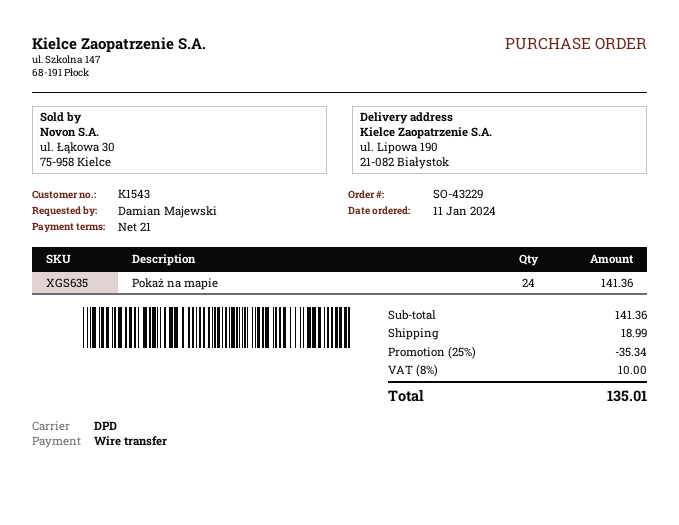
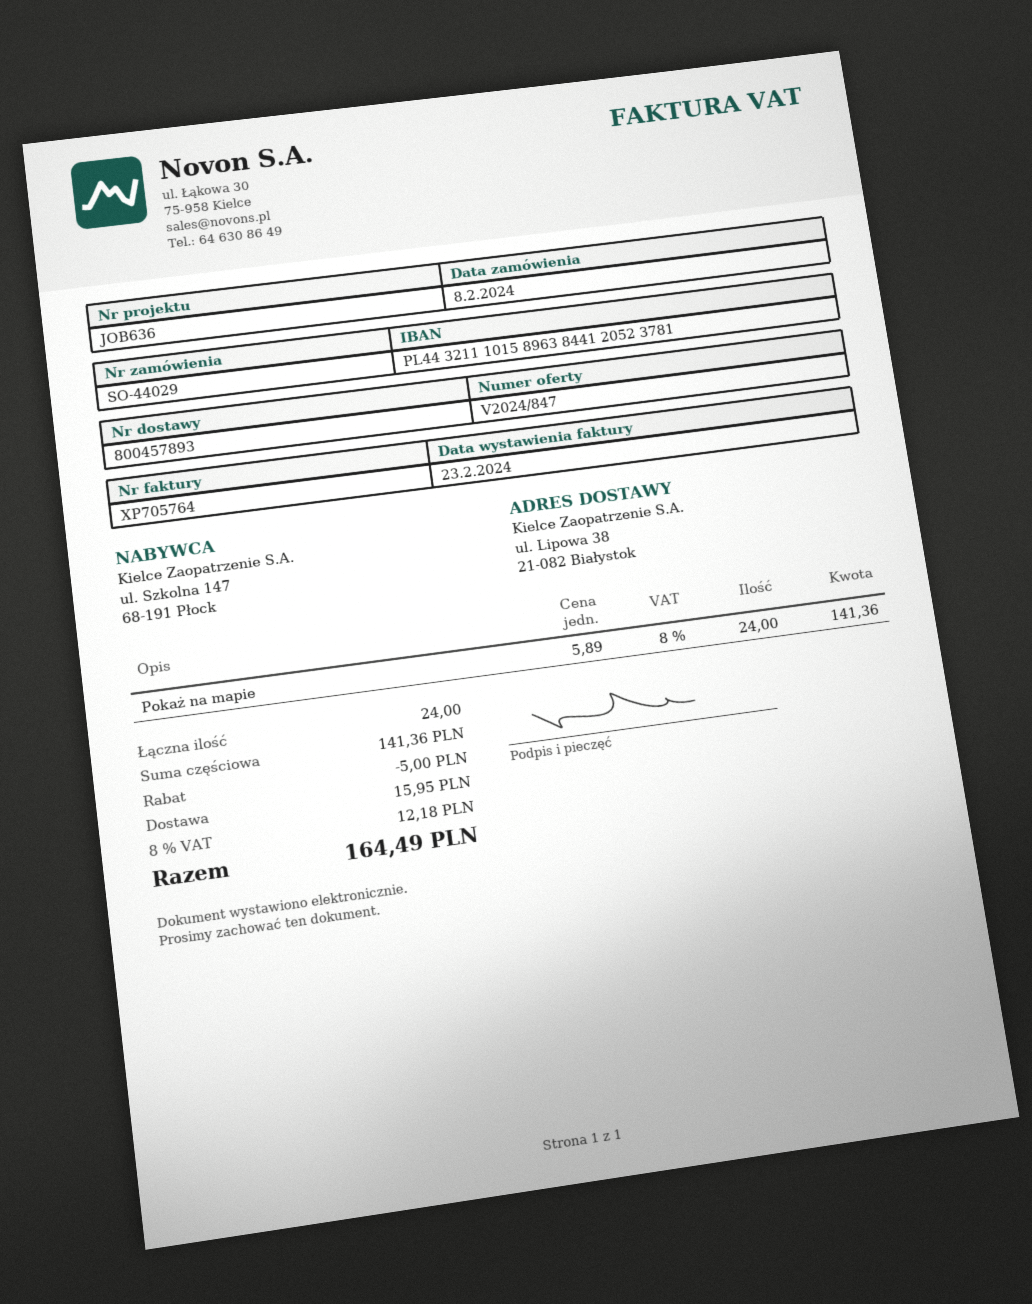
order number: SO-43229 -> SO-44029
order date: 2024-01-11 -> 2024-02-08
ship to: ul. Lipowa 190, 21-082 Białystok -> ul. Lipowa 38, 21-082 Białystok
discount: 35.34 -> 5.00
shipping: 18.99 -> 15.95
tax: 8% = 10.00 -> 8% = 12.18
total: 135.01 -> 164.49

